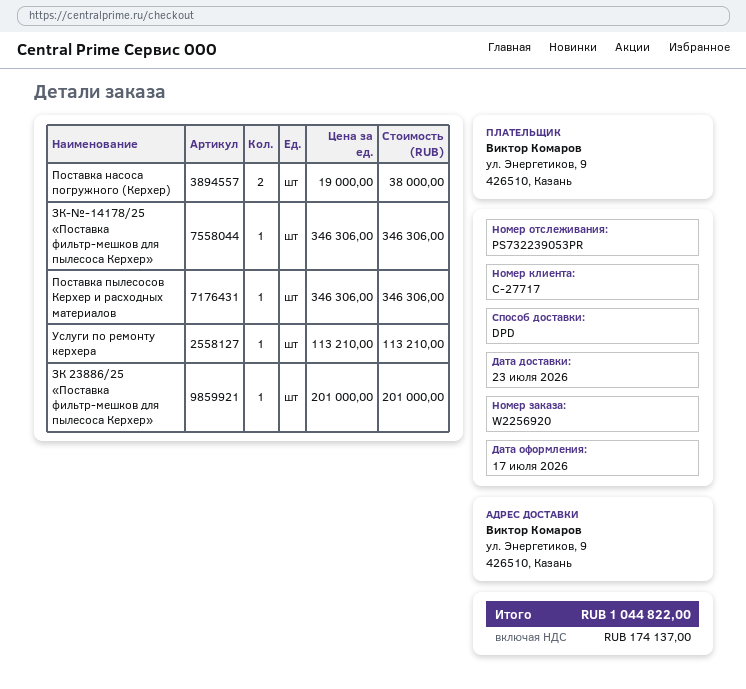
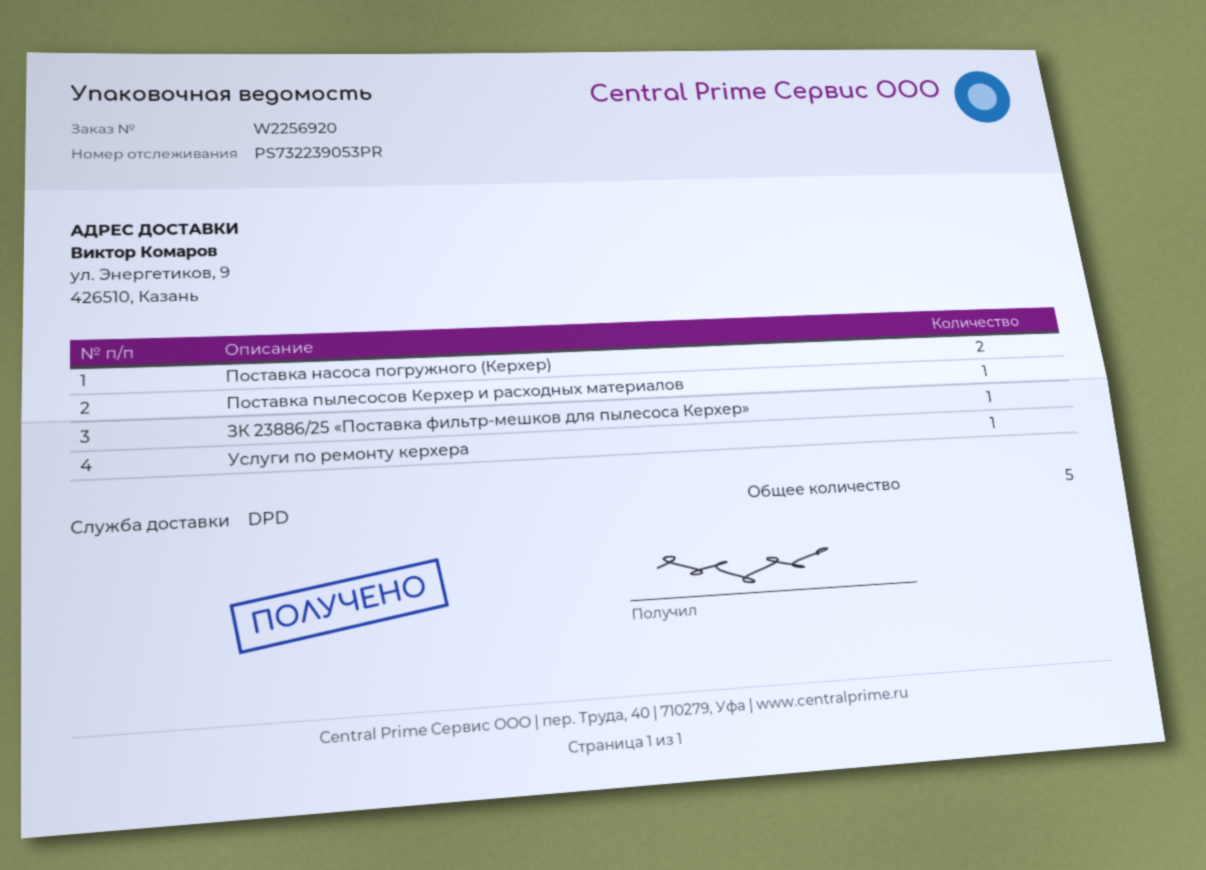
ЗК-№-14178/25 «Поставка фильтр-мешков для пылесоса Керхер»: 1 -> none

